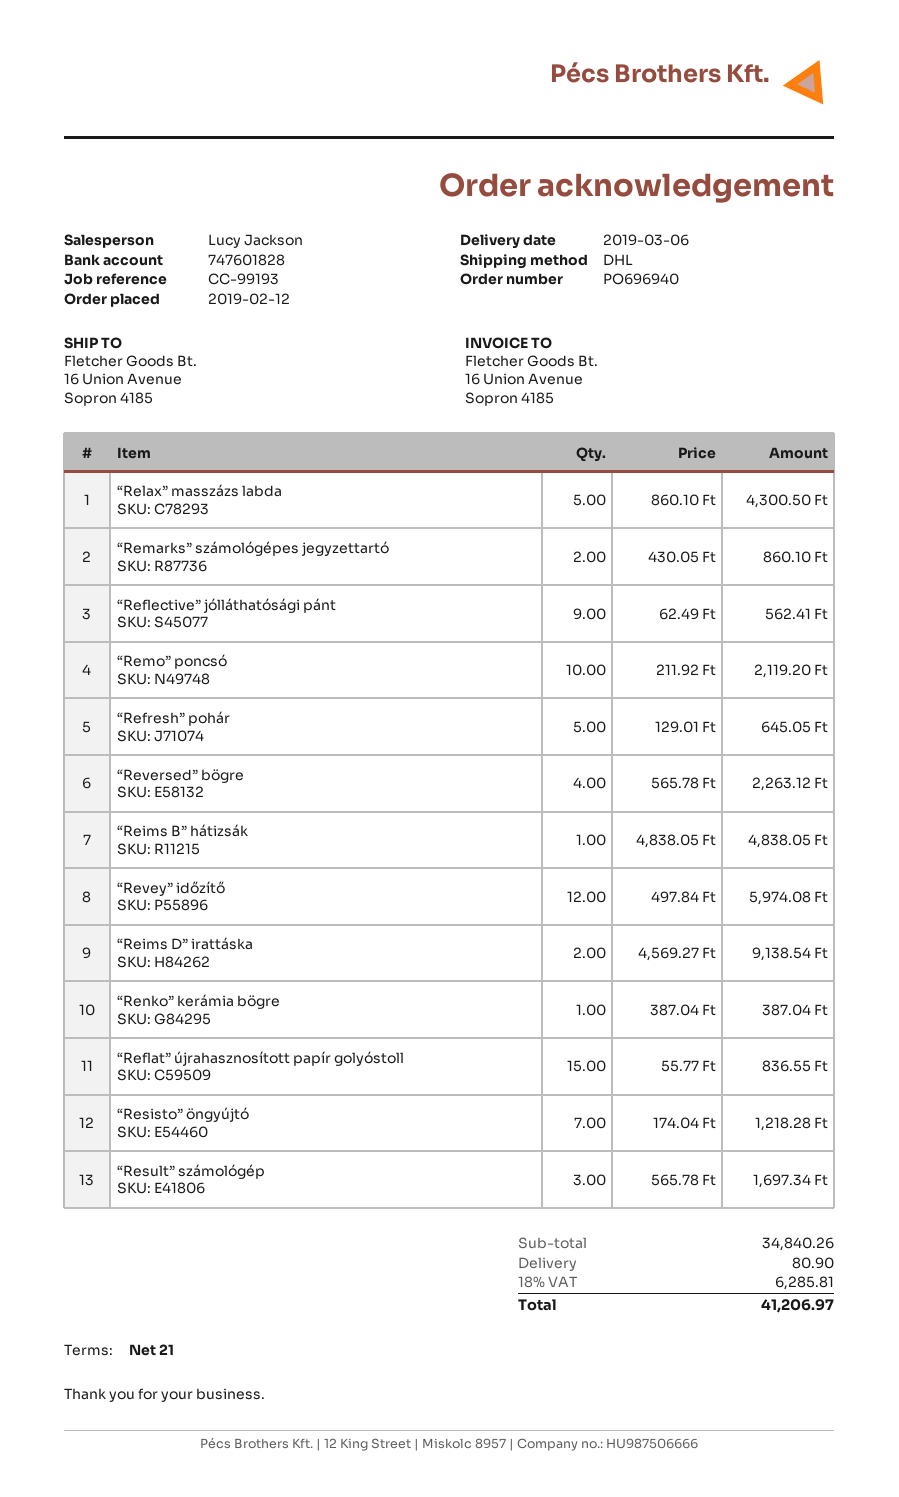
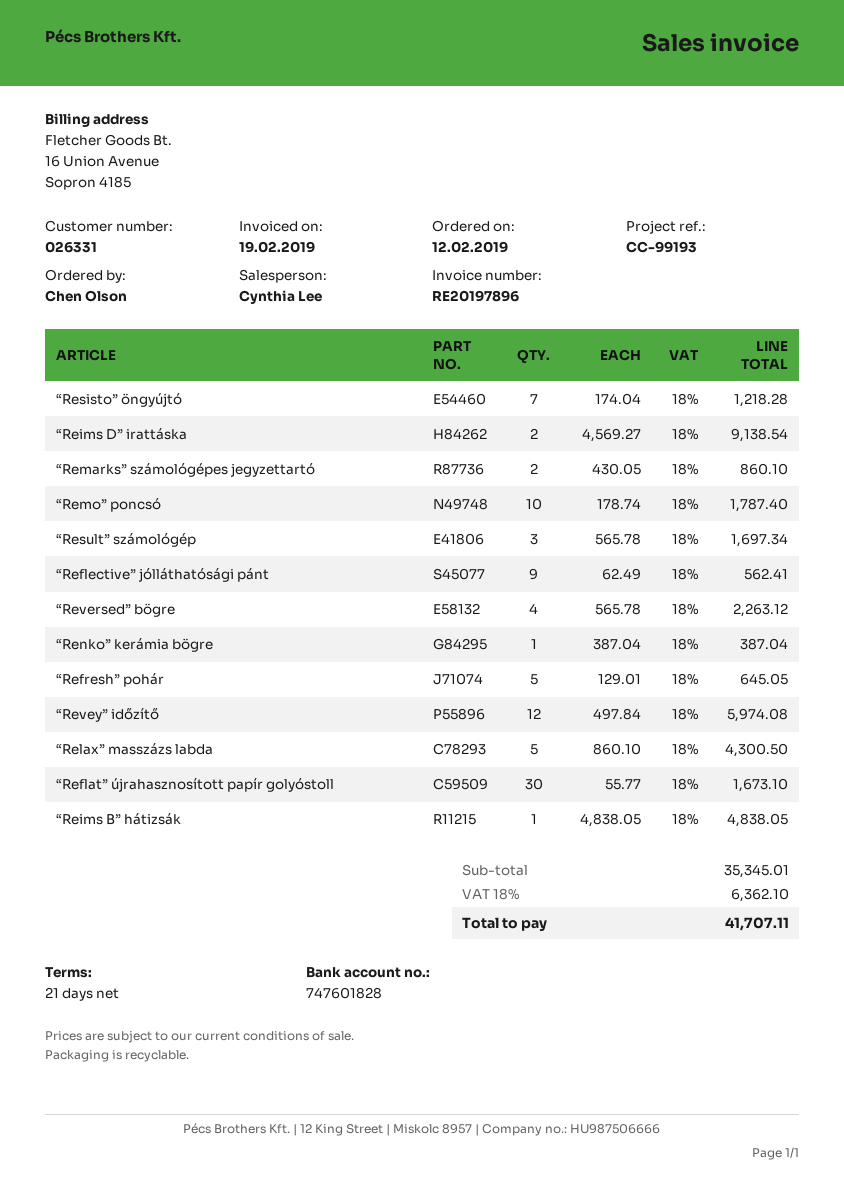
sales rep: Lucy Jackson -> Cynthia Lee
“Remo” poncsó: 10 x 211.92 = 2119.20 -> 10 x 178.74 = 1787.40
“Reflat” újrahasznosított papír golyóstoll: 15 x 55.77 = 836.55 -> 30 x 55.77 = 1673.10
subtotal: 34840.26 -> 35345.01
shipping: 80.90 -> none
tax: 18% = 6285.81 -> 18% = 6362.10
total: 41206.97 -> 41707.11

